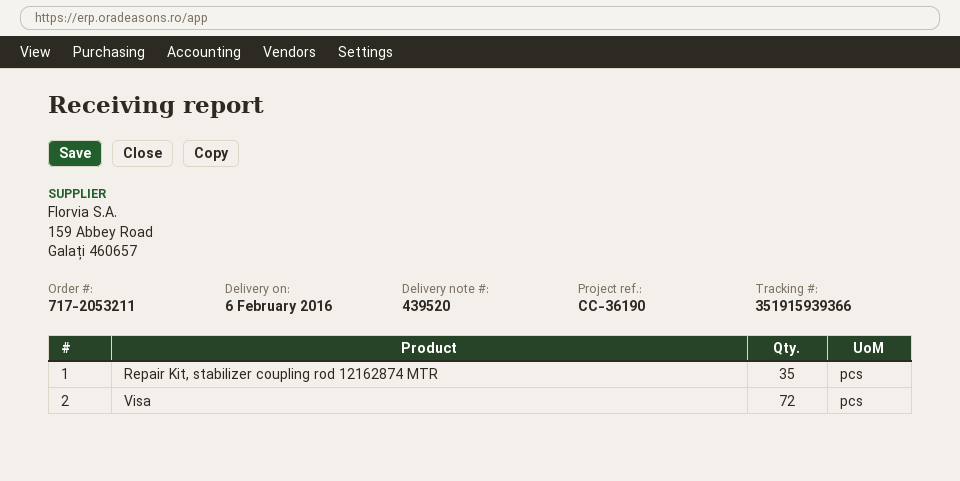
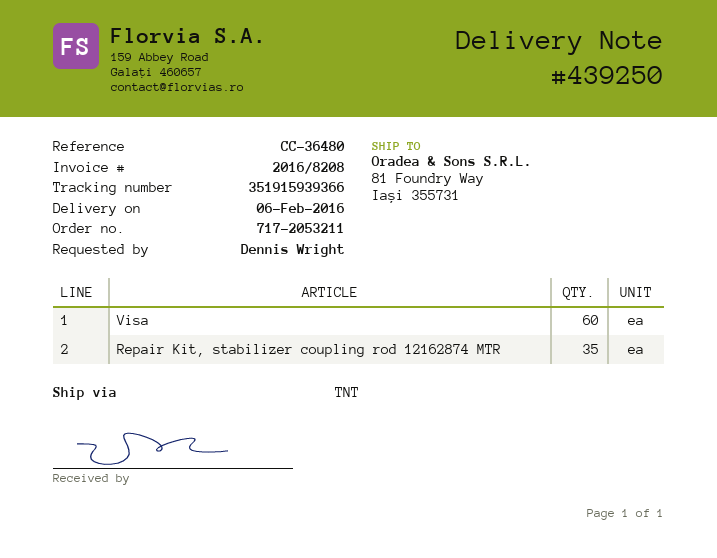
delivery note number: 439520 -> 439250
reference: CC-36190 -> CC-36480
Visa: 72 -> 60

